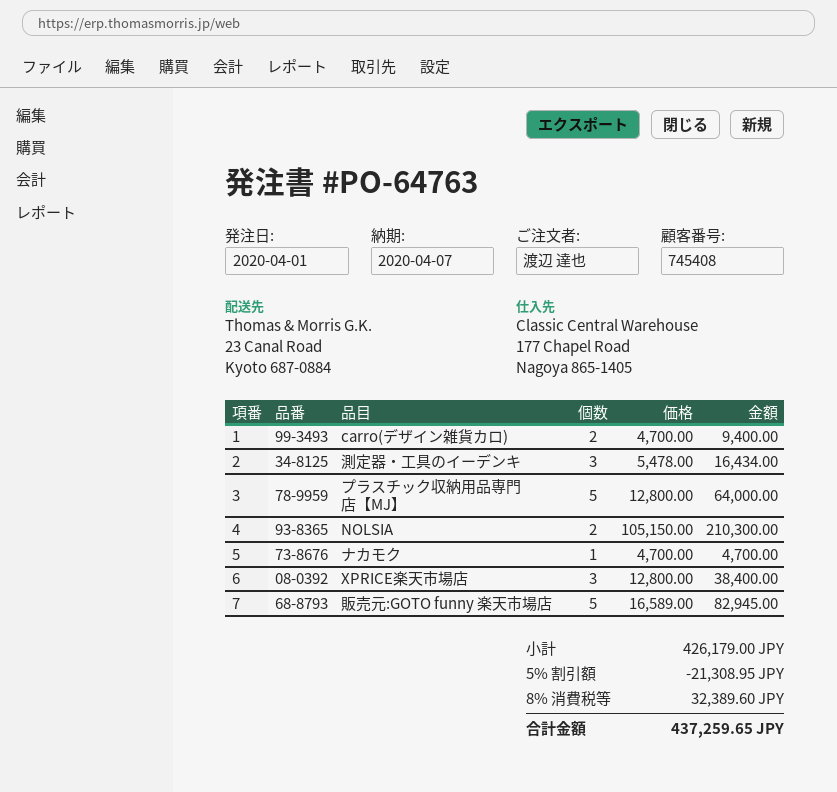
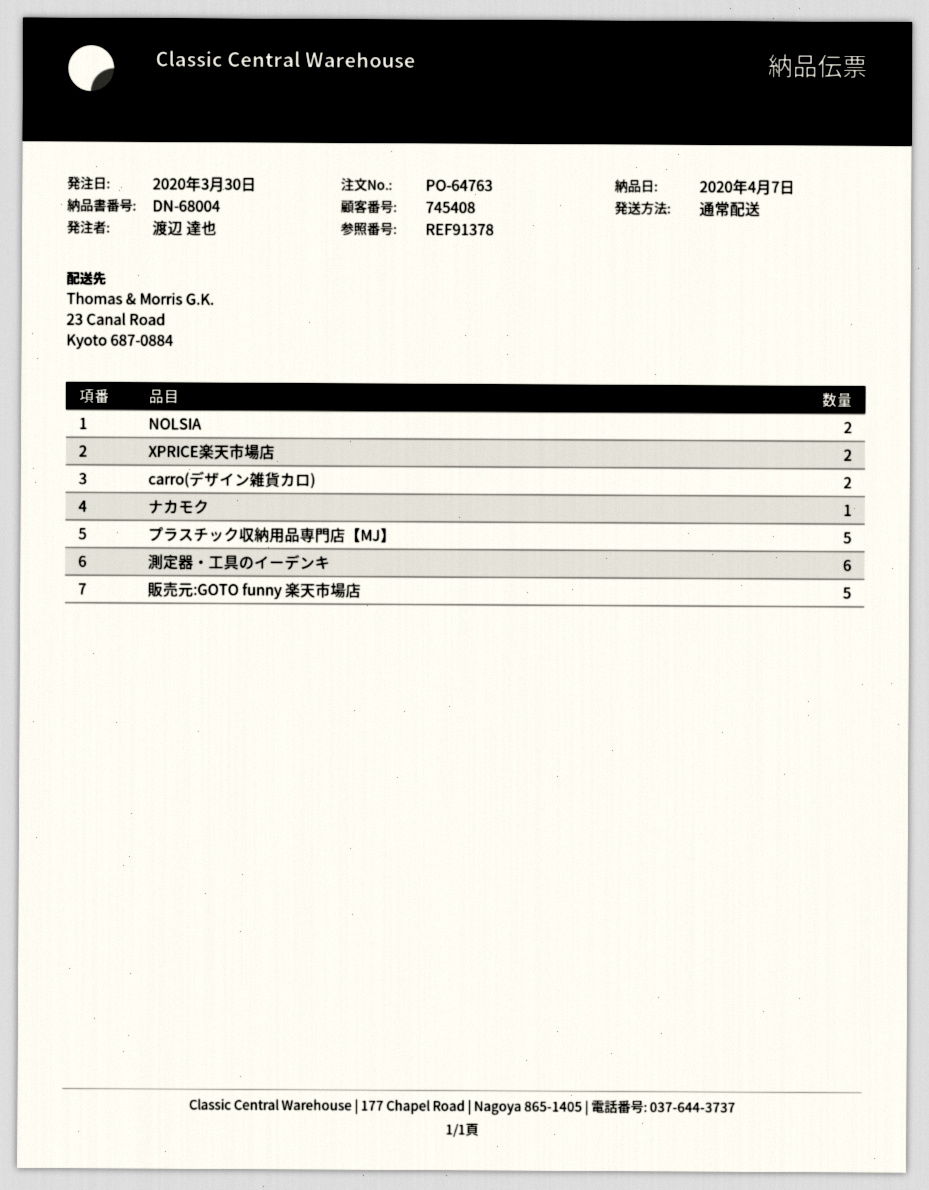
order date: 2020-04-01 -> 2020-03-30
測定器・工具のイーデンキ: 3 -> 6
XPRICE楽天市場店: 3 -> 2

